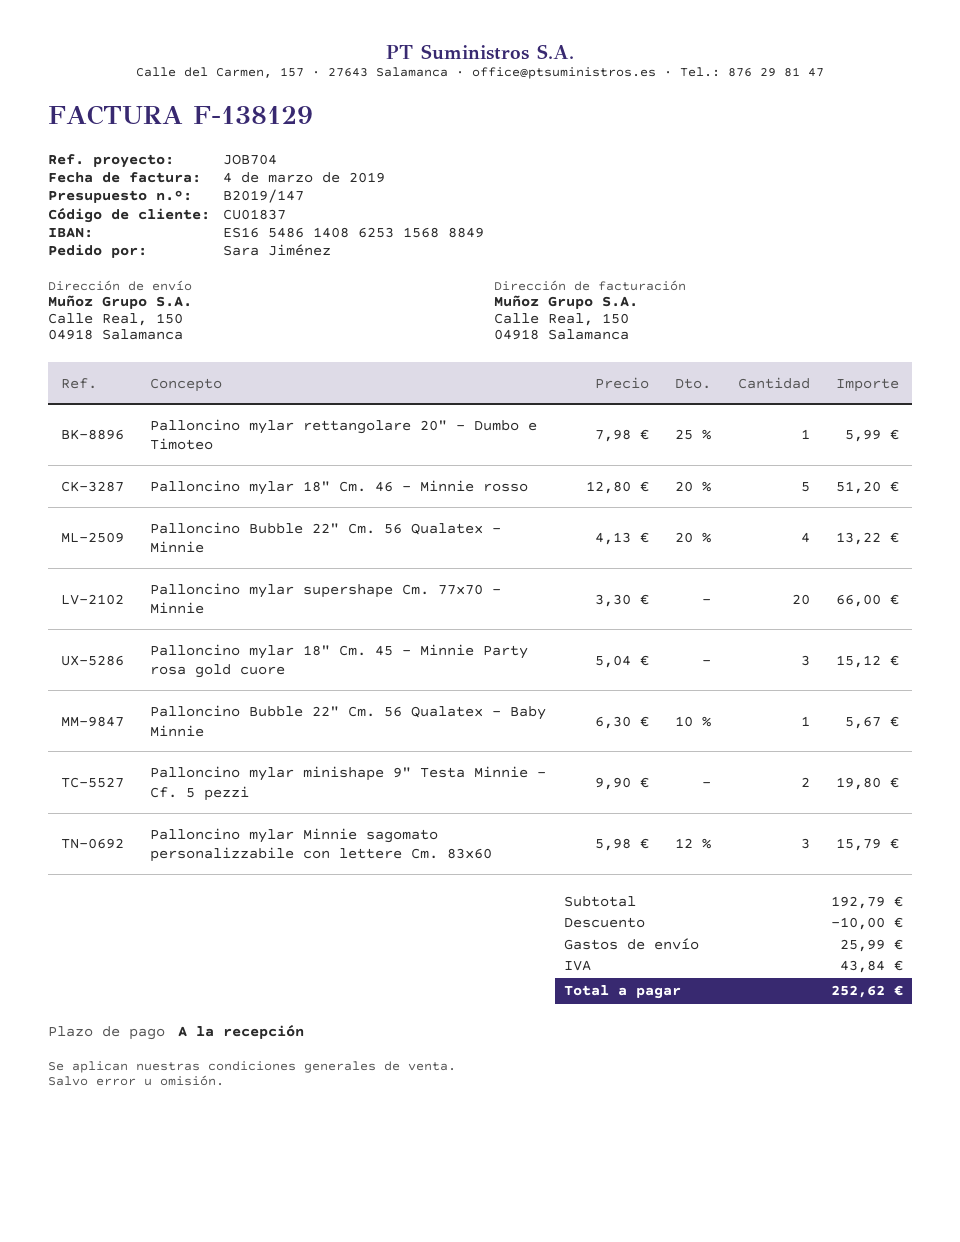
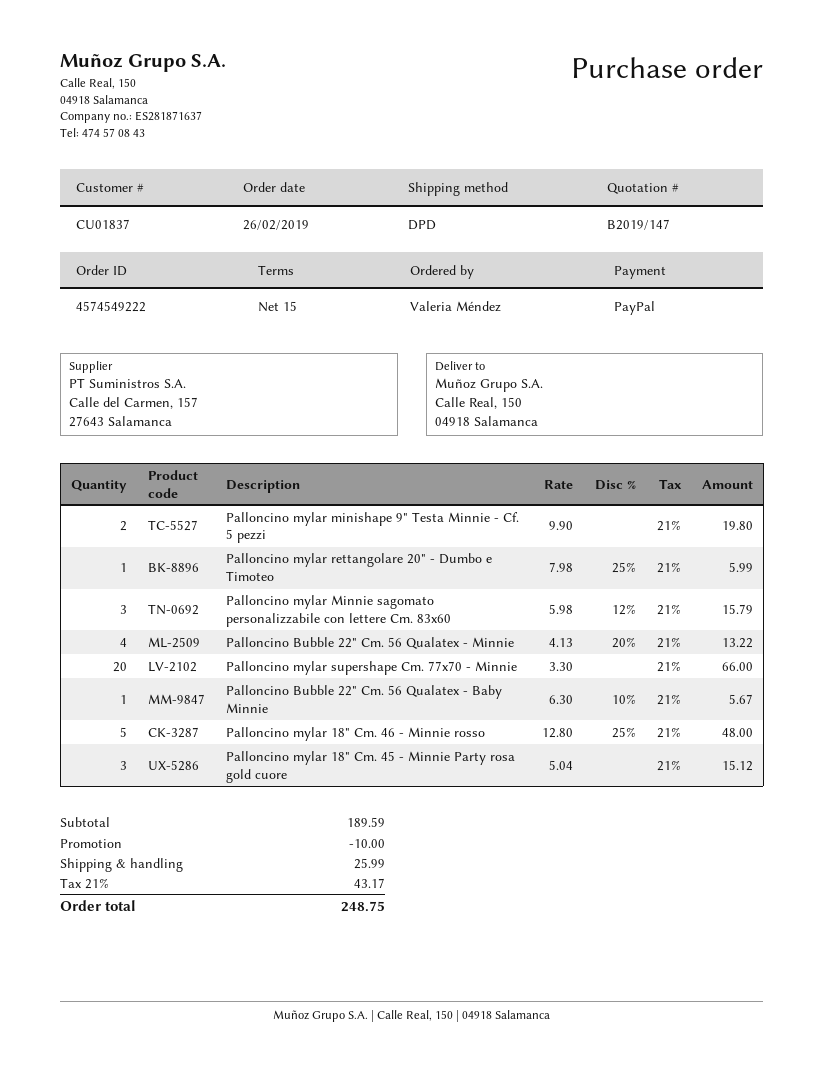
payment terms: on receipt -> 15 days
ordered by: Sara Jiménez -> Valeria Méndez
Palloncino mylar 18" Cm. 46 - Minnie rosso: 5 x 12.80 - 20% = 51.20 -> 5 x 12.80 - 25% = 48.00
subtotal: 192.79 -> 189.59
tax: 43.84 -> 43.17
total: 252.62 -> 248.75

